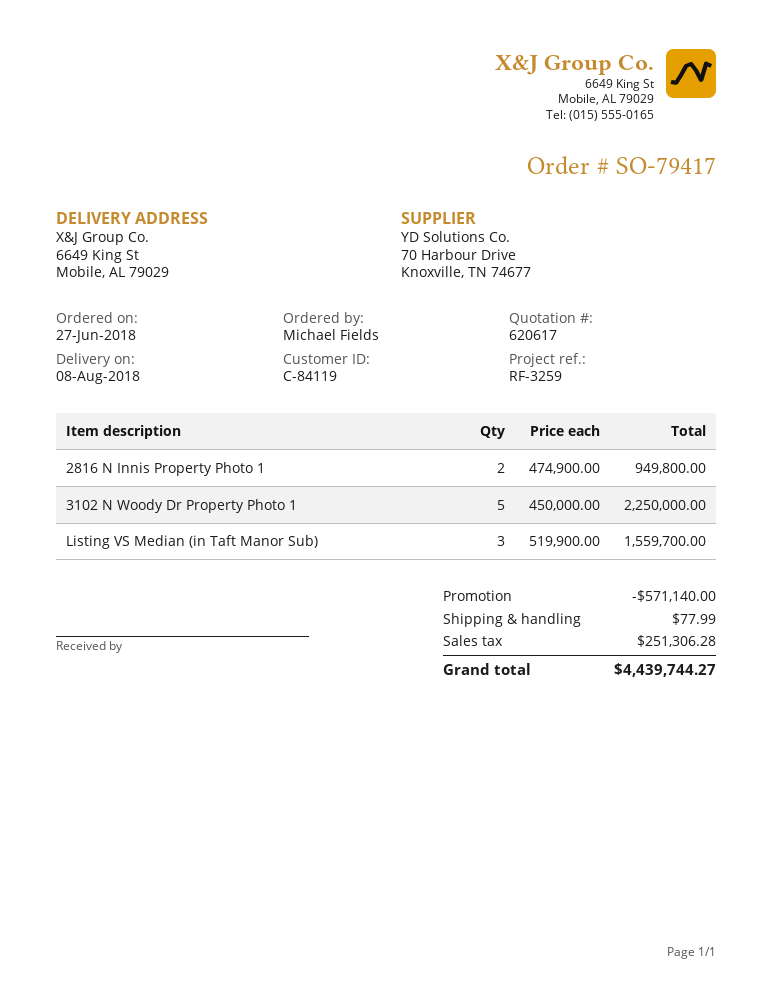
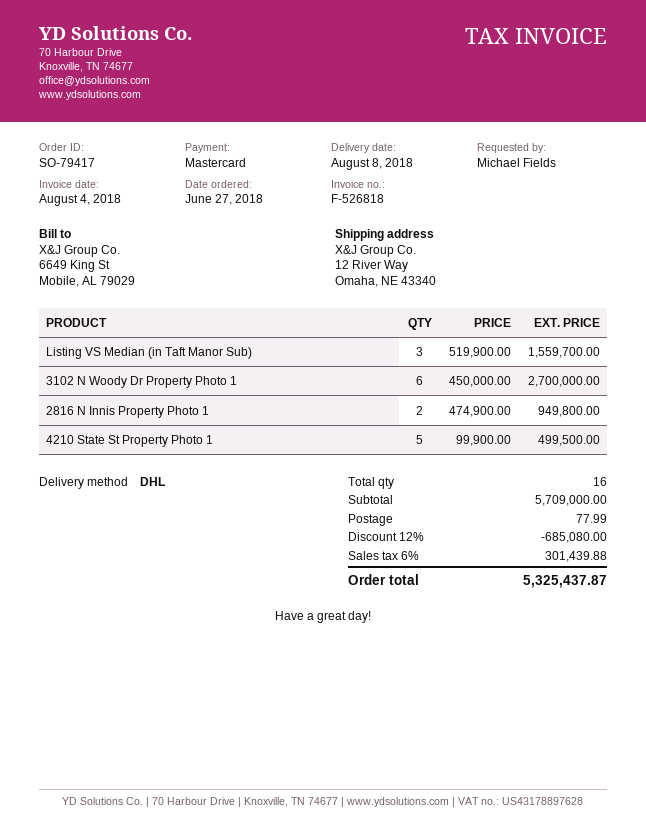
ship to: 6649 King St, Mobile, AL 79029 -> 12 River Way, Omaha, NE 43340
3102 N Woody Dr Property Photo 1: 5 x 450000.00 = 2250000.00 -> 6 x 450000.00 = 2700000.00
4210 State St Property Photo 1: none -> 5 x 99900.00 = 499500.00
discount: 571140.00 -> 685080.00
tax: 251306.28 -> 301439.88
total: 4439744.27 -> 5325437.87

